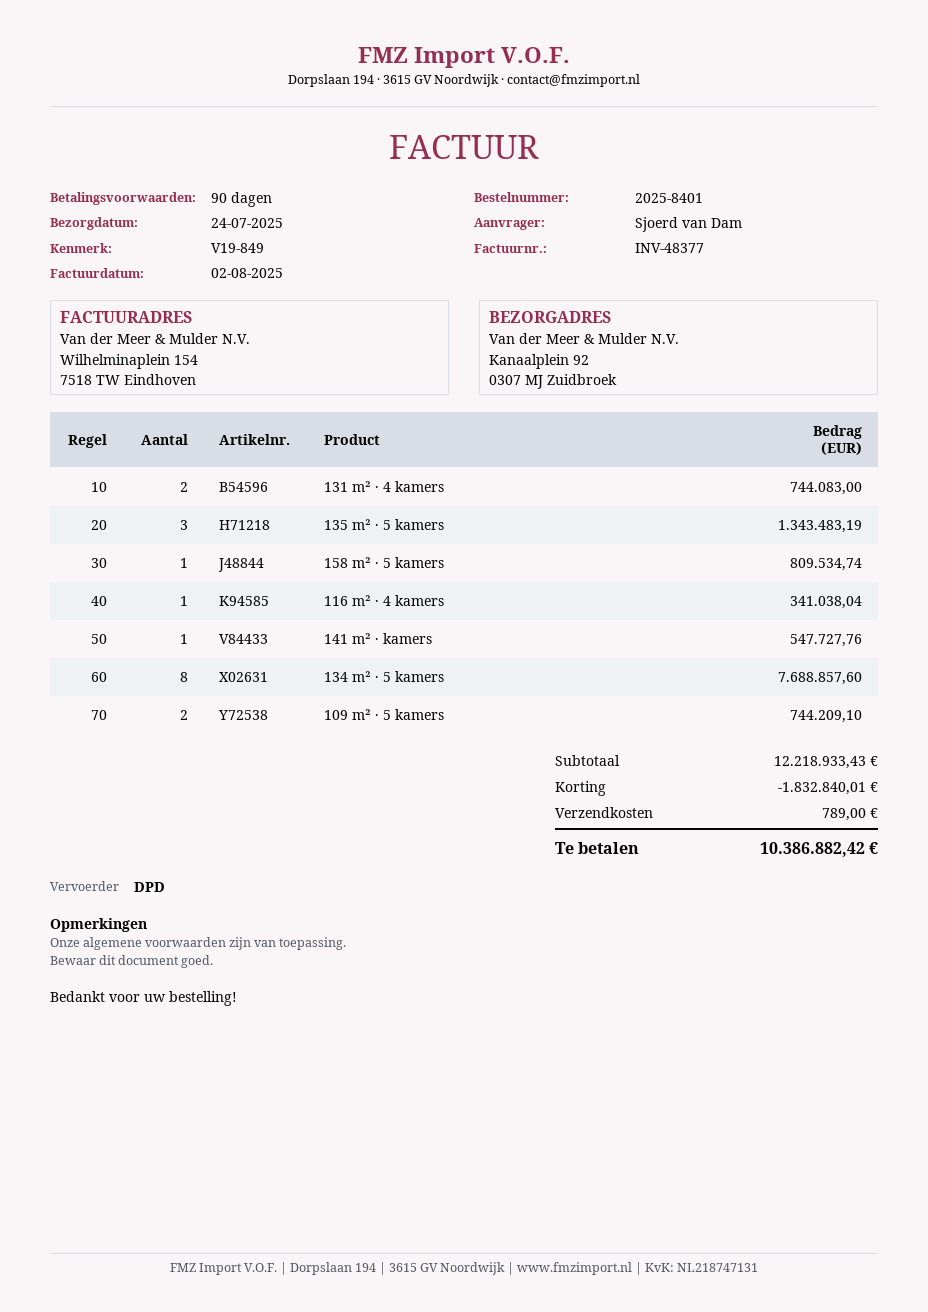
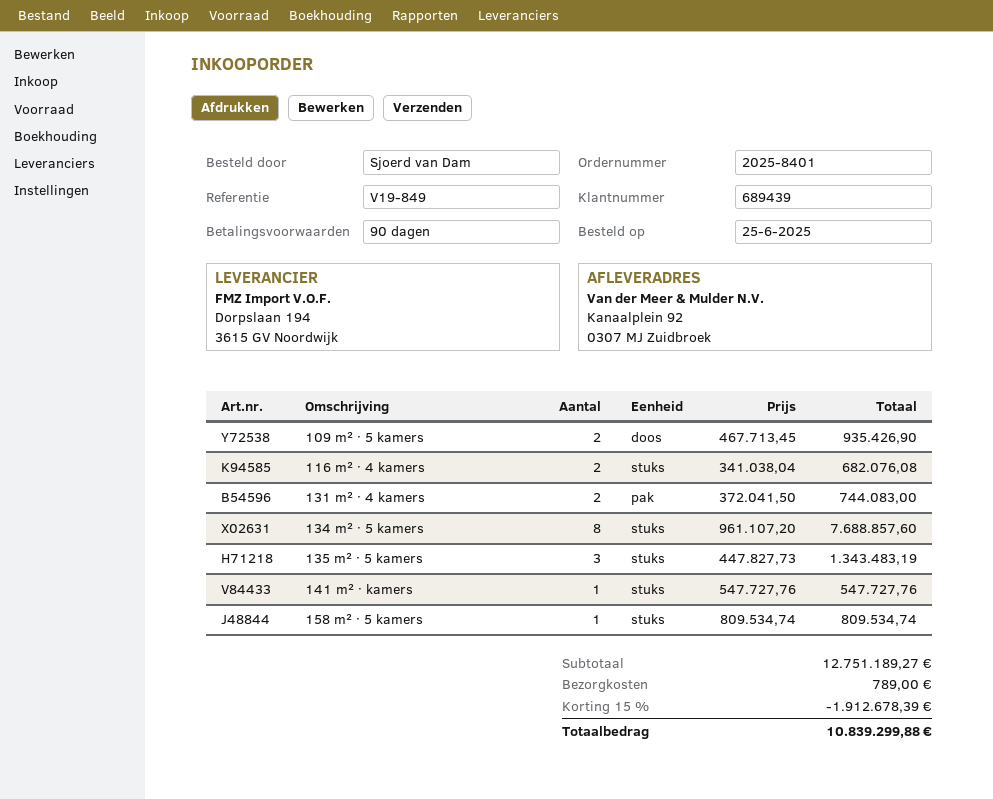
116 m² · 4 kamers: 1 for 341038.04 -> 2 for 682076.08
109 m² · 5 kamers: 2 for 744209.10 -> 2 for 935426.90
subtotal: 12218933.43 -> 12751189.27
discount: 1832840.01 -> 1912678.39
total: 10386882.42 -> 10839299.88

